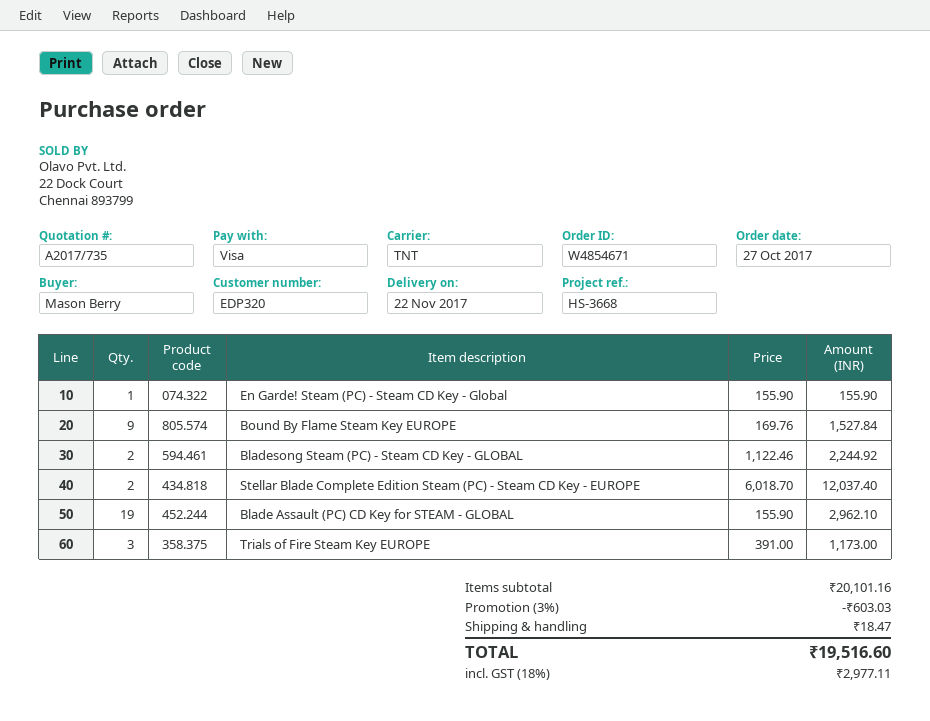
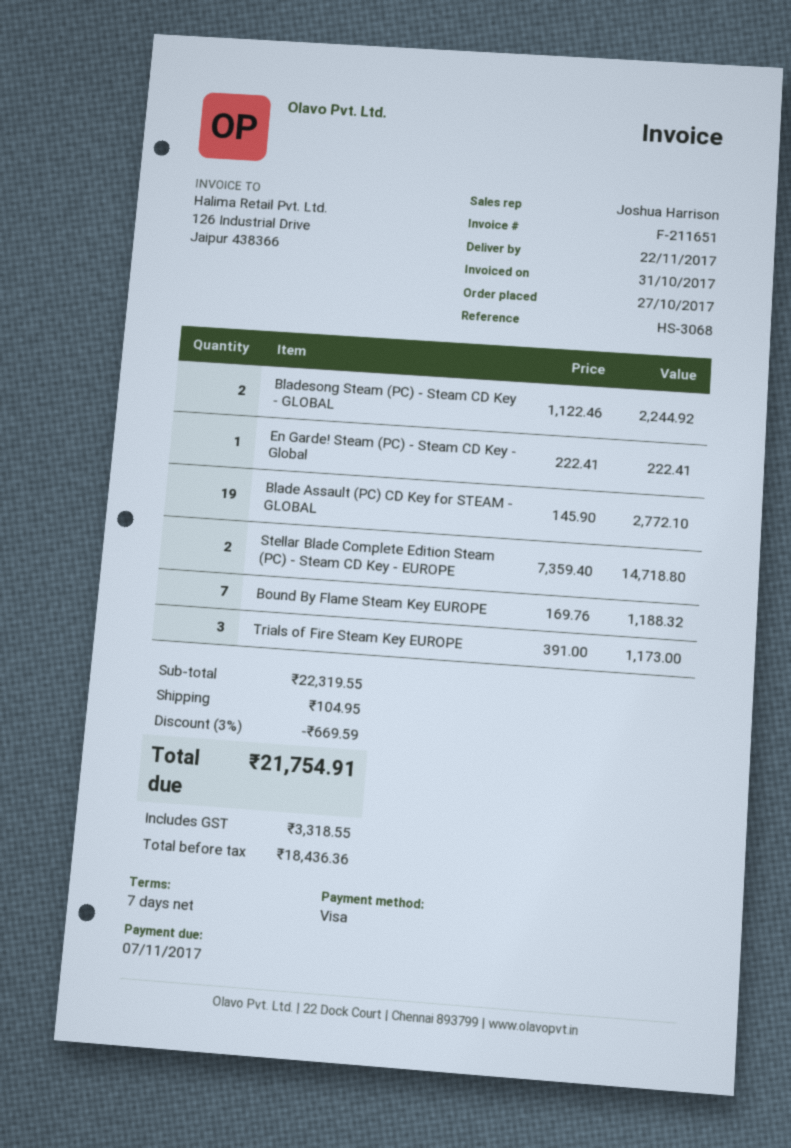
reference: HS-3668 -> HS-3068
En Garde! Steam (PC) - Steam CD Key - Global: 1 x 155.90 = 155.90 -> 1 x 222.41 = 222.41
Bound By Flame Steam Key EUROPE: 9 x 169.76 = 1527.84 -> 7 x 169.76 = 1188.32
Stellar Blade Complete Edition Steam (PC) - Steam CD Key - EUROPE: 2 x 6018.70 = 12037.40 -> 2 x 7359.40 = 14718.80
Blade Assault (PC) CD Key for STEAM - GLOBAL: 19 x 155.90 = 2962.10 -> 19 x 145.90 = 2772.10
subtotal: 20101.16 -> 22319.55
discount: 3% = 603.03 -> 3% = 669.59
shipping: 18.47 -> 104.95
tax: 2977.11 -> 3318.55
total: 19516.60 -> 21754.91

